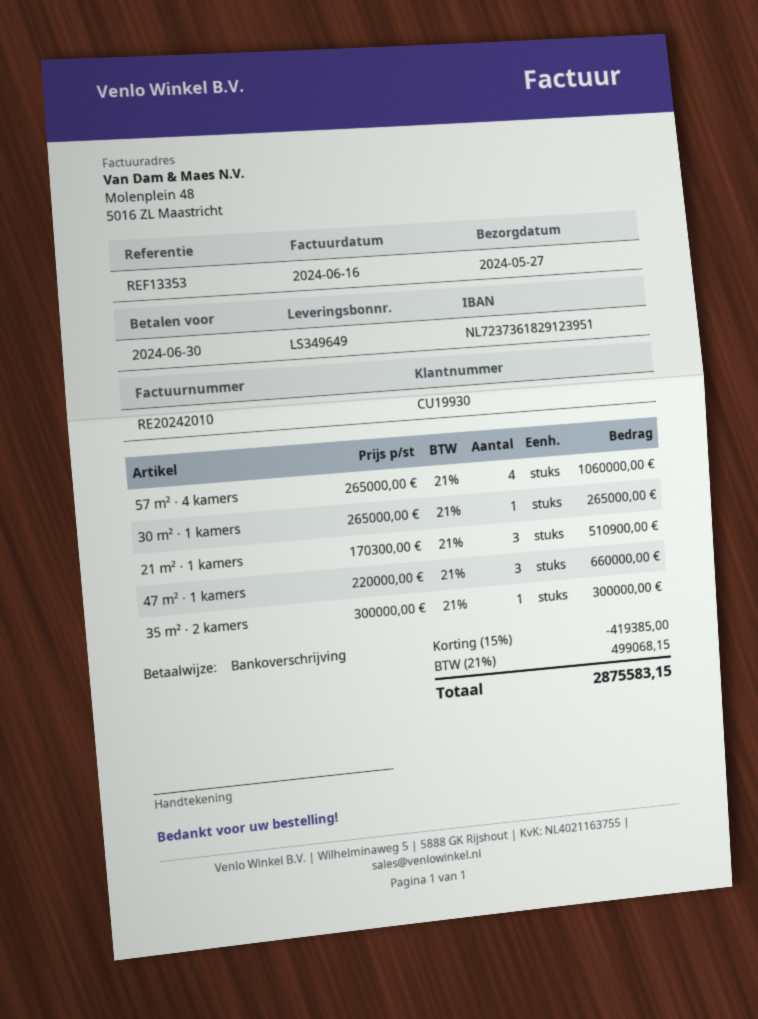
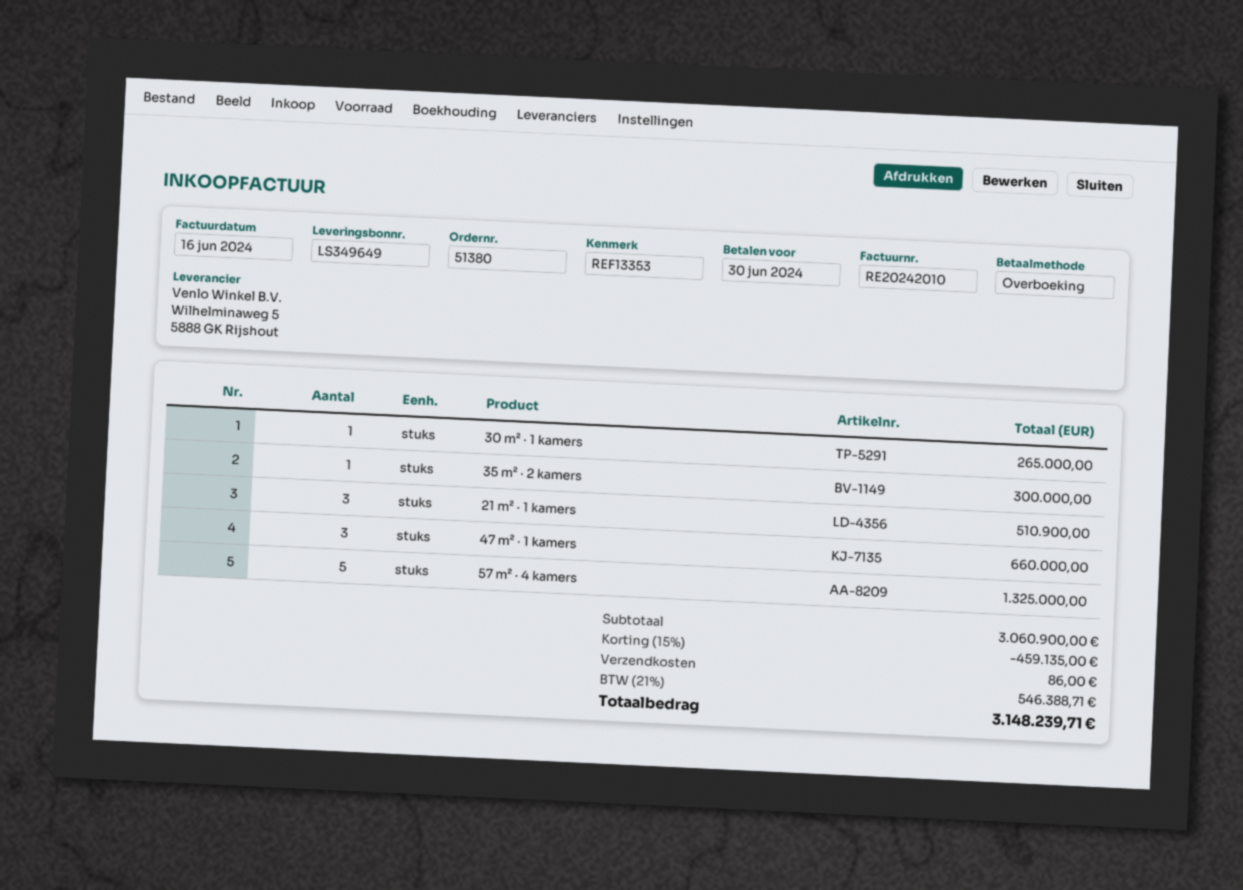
57 m² · 4 kamers: 4 for 1060000.00 -> 5 for 1325000.00
discount: 15% = 419385.00 -> 15% = 459135.00
shipping: none -> 86.00
tax: 21% = 499068.15 -> 21% = 546388.71
total: 2875583.15 -> 3148239.71

